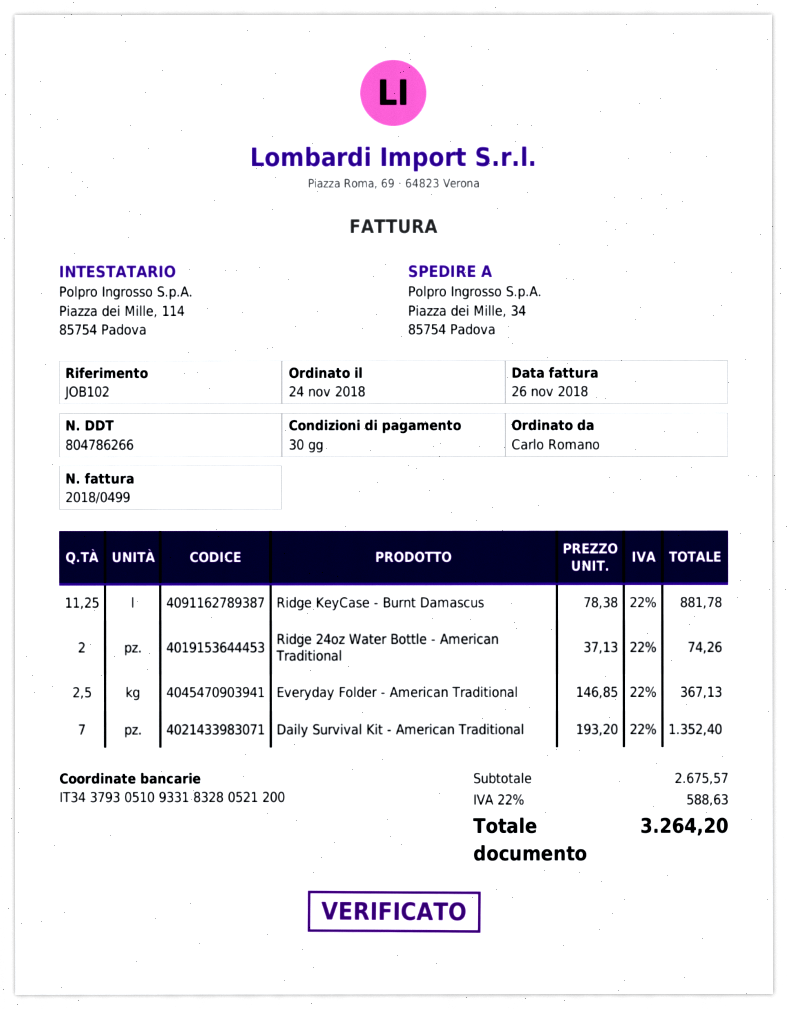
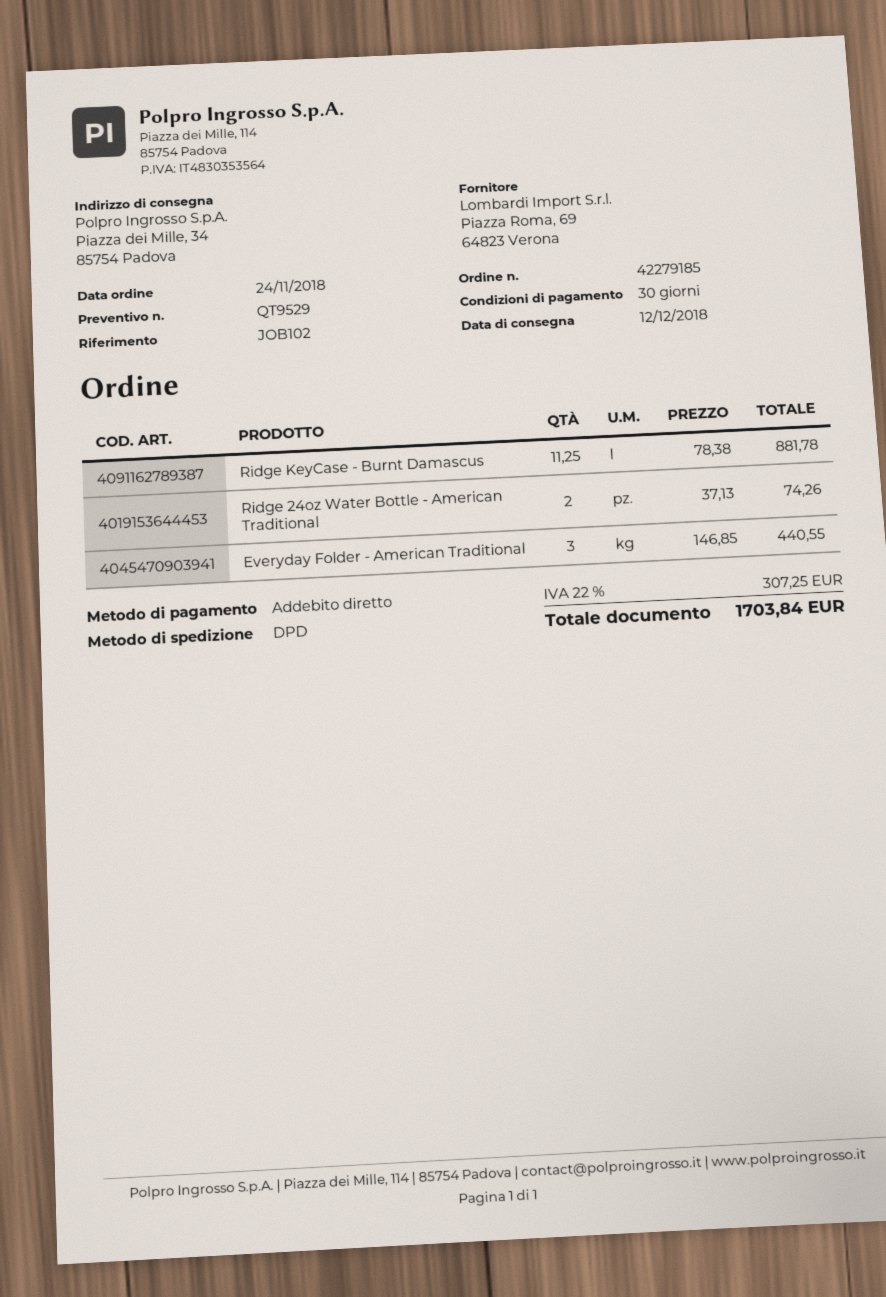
Everyday Folder - American Traditional: 2.5 x 146.85 = 367.13 -> 3 x 146.85 = 440.55
Daily Survival Kit - American Traditional: 7 x 193.20 = 1352.40 -> none
tax: 22% = 588.63 -> 22% = 307.25
total: 3264.20 -> 1703.84

